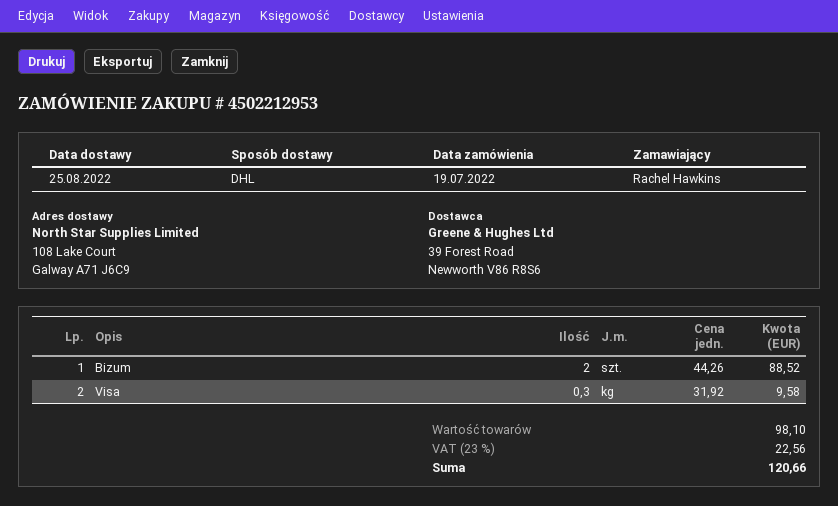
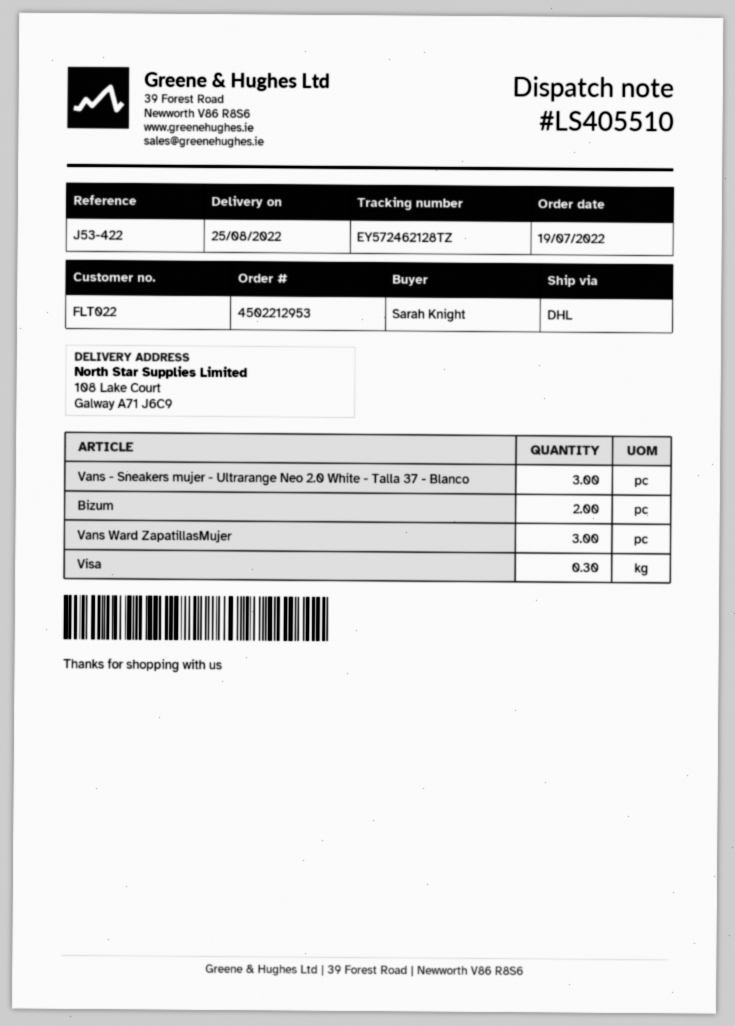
ordered by: Rachel Hawkins -> Sarah Knight
Vans - Sneakers mujer - Ultrarange Neo 2.0 White - Talla 37 - Blanco: none -> 3
Vans Ward ZapatillasMujer: none -> 3

